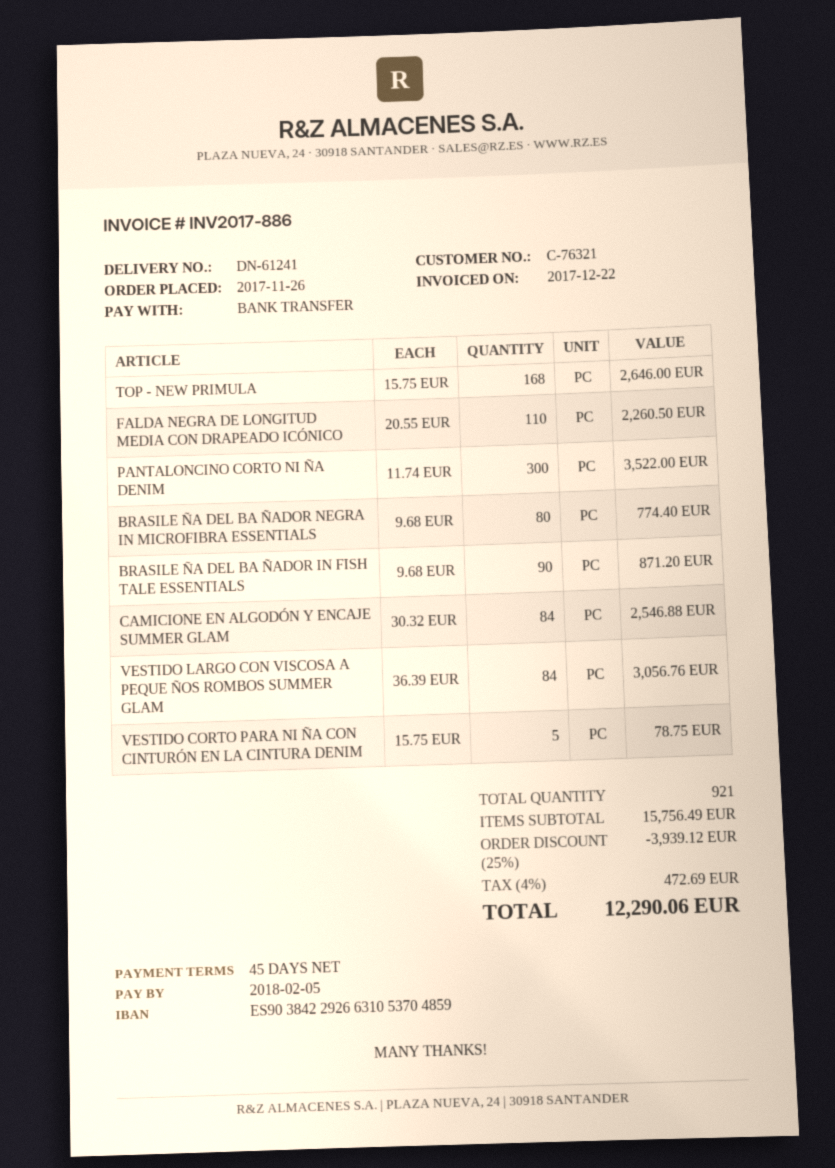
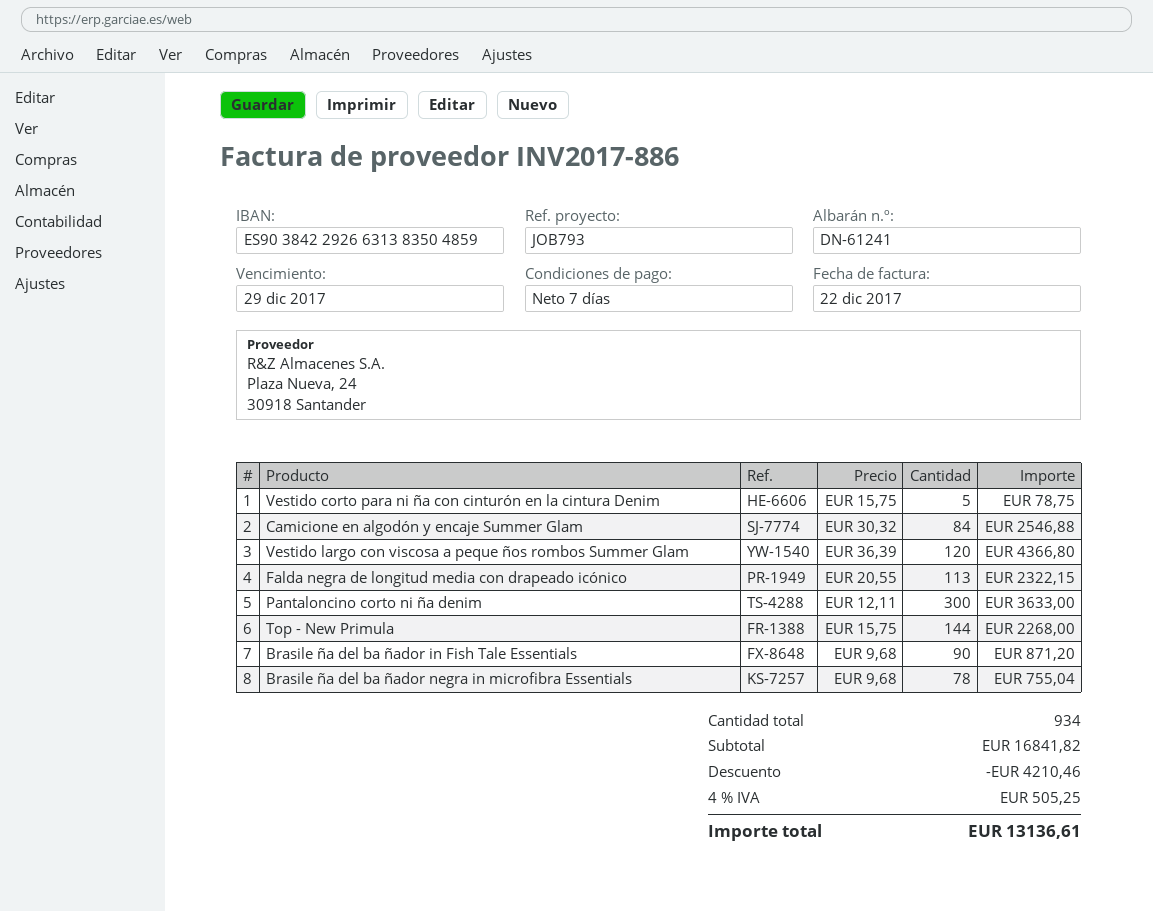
payment terms: 45 days -> 7 days
due date: 2018-02-05 -> 2017-12-29
bank account: ES9038422926631053704859 -> ES9038422926631383504859
TOP - NEW PRIMULA: 168 x 15.75 = 2646.00 -> 144 x 15.75 = 2268.00
FALDA NEGRA DE LONGITUD MEDIA CON DRAPEADO ICÓNICO: 110 x 20.55 = 2260.50 -> 113 x 20.55 = 2322.15
PANTALONCINO CORTO NI ÑA DENIM: 300 x 11.74 = 3522.00 -> 300 x 12.11 = 3633.00
BRASILE ÑA DEL BA ÑADOR NEGRA IN MICROFIBRA ESSENTIALS: 80 x 9.68 = 774.40 -> 78 x 9.68 = 755.04
VESTIDO LARGO CON VISCOSA A PEQUE ÑOS ROMBOS SUMMER GLAM: 84 x 36.39 = 3056.76 -> 120 x 36.39 = 4366.80
total quantity: 921 -> 934
subtotal: 15756.49 -> 16841.82
discount: 3939.12 -> 4210.46
tax: 4% = 472.69 -> 4% = 505.25
total: 12290.06 -> 13136.61

